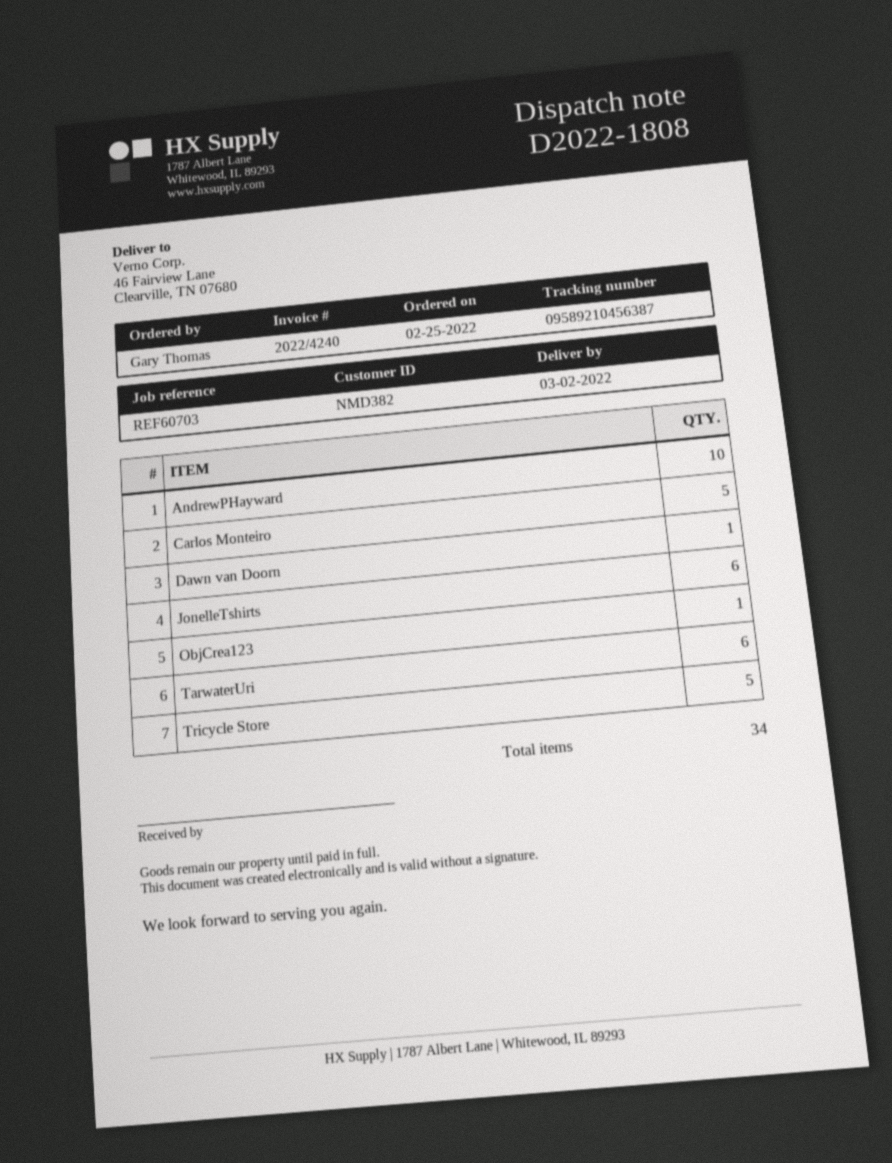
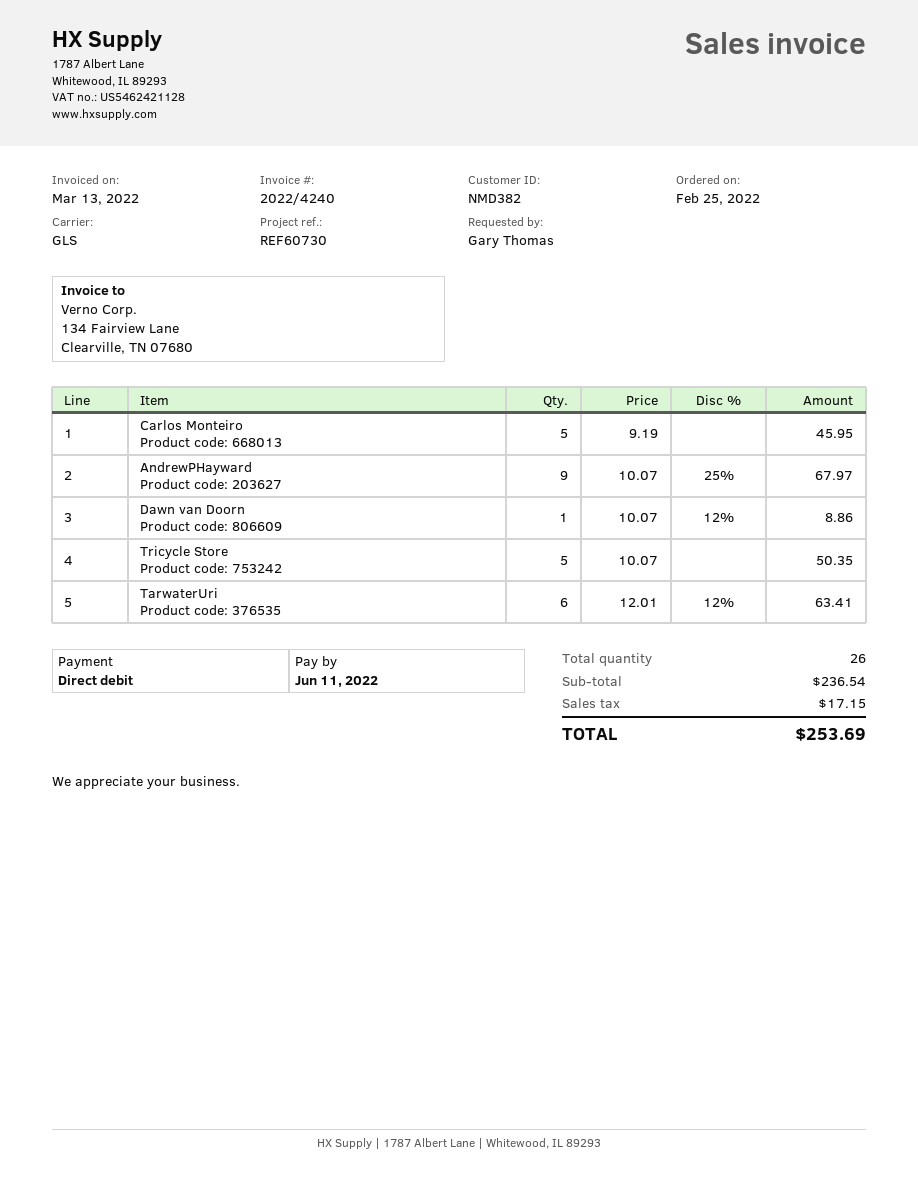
reference: REF60703 -> REF60730
AndrewPHayward: 10 -> 9
JonelleTshirts: 6 -> none
ObjCrea123: 1 -> none
total quantity: 34 -> 26

